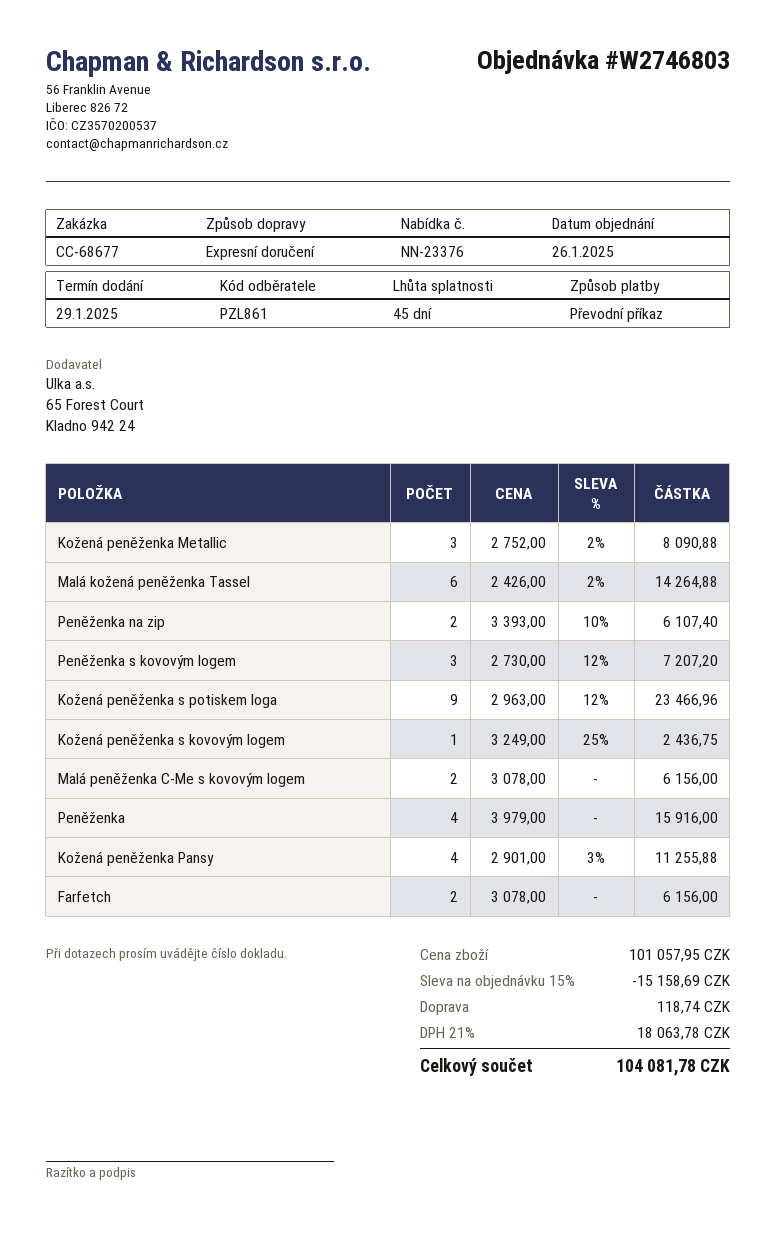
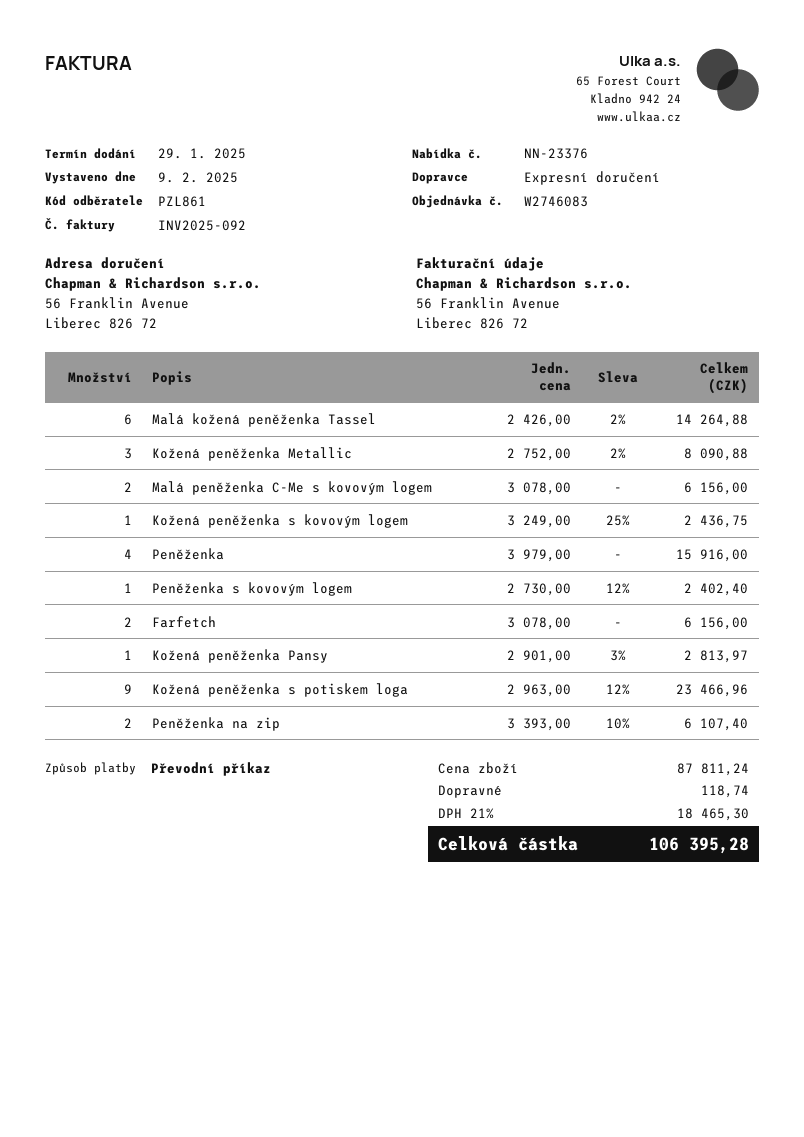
order number: W2746803 -> W2746083
Peněženka s kovovým logem: 3 x 2730.00 - 12% = 7207.20 -> 1 x 2730.00 - 12% = 2402.40
Kožená peněženka Pansy: 4 x 2901.00 - 3% = 11255.88 -> 1 x 2901.00 - 3% = 2813.97
subtotal: 101057.95 -> 87811.24
discount: 15% = 15158.69 -> none
tax: 21% = 18063.78 -> 21% = 18465.30
total: 104081.78 -> 106395.28

